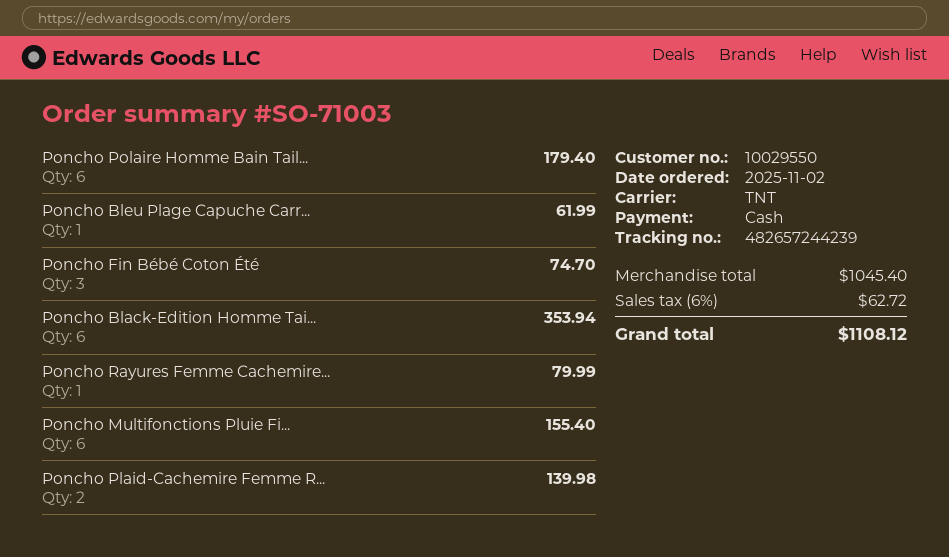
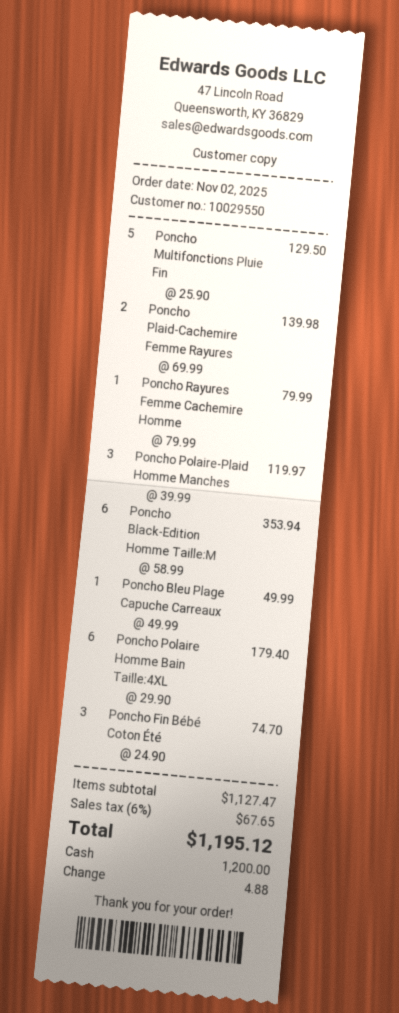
Poncho Bleu Plage Capuche Carr...: 1 for 61.99 -> 1 for 49.99
Poncho Multifonctions Pluie Fi...: 6 for 155.40 -> 5 for 129.50
Poncho Polaire-Plaid Homme Manches: none -> 3 for 119.97
subtotal: 1045.40 -> 1127.47
tax: 6% = 62.72 -> 6% = 67.65
total: 1108.12 -> 1195.12

